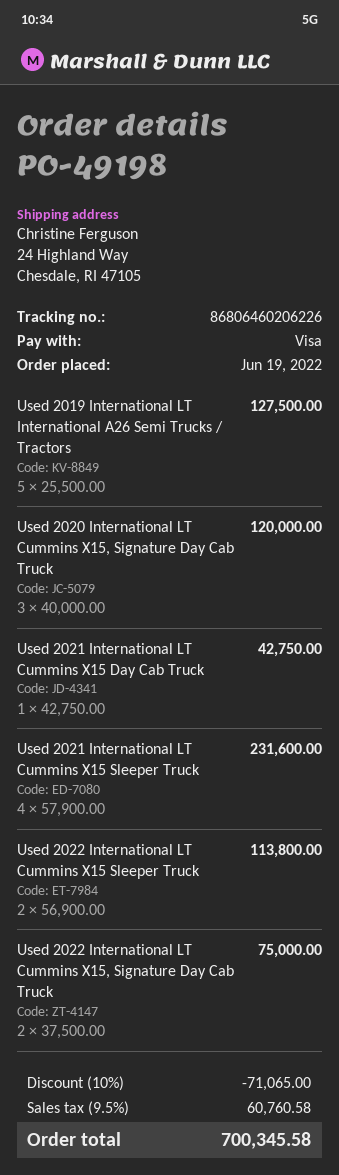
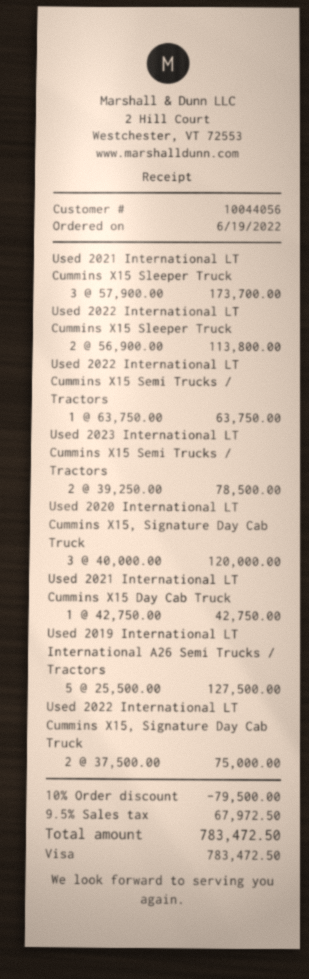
Used 2021 International LT Cummins X15 Sleeper Truck: 4 x 57900.00 = 231600.00 -> 3 x 57900.00 = 173700.00
Used 2022 International LT Cummins X15 Semi Trucks / Tractors: none -> 1 x 63750.00 = 63750.00
Used 2023 International LT Cummins X15 Semi Trucks / Tractors: none -> 2 x 39250.00 = 78500.00
discount: 10% = 71065.00 -> 10% = 79500.00
tax: 9.5% = 60760.58 -> 9.5% = 67972.50
total: 700345.58 -> 783472.50

